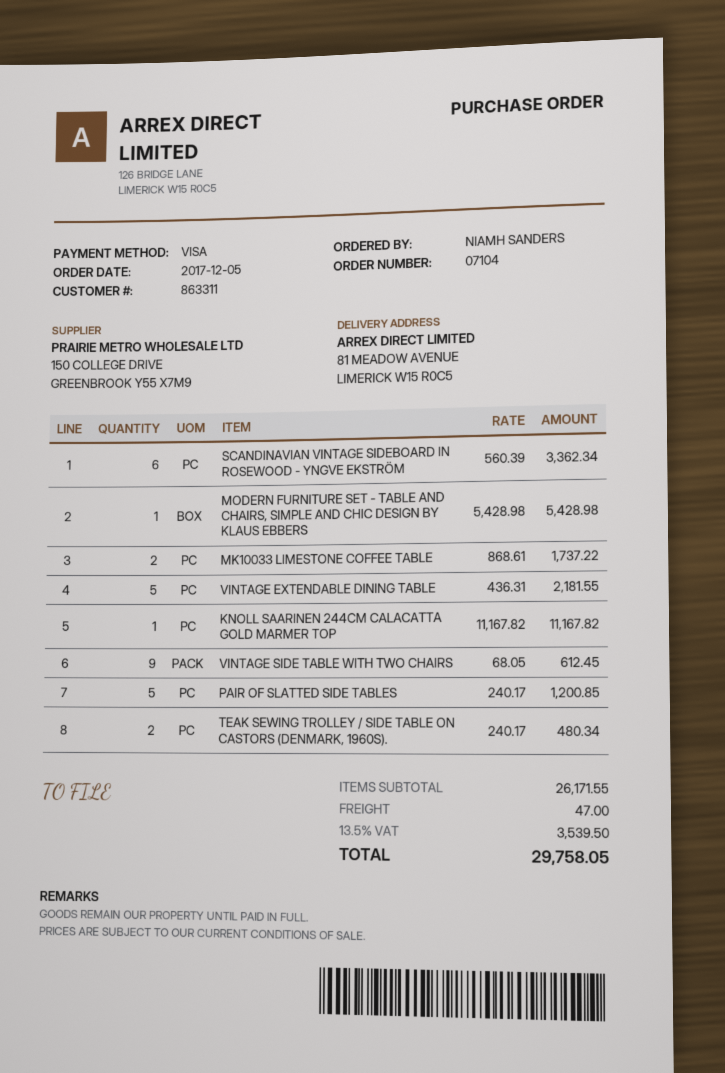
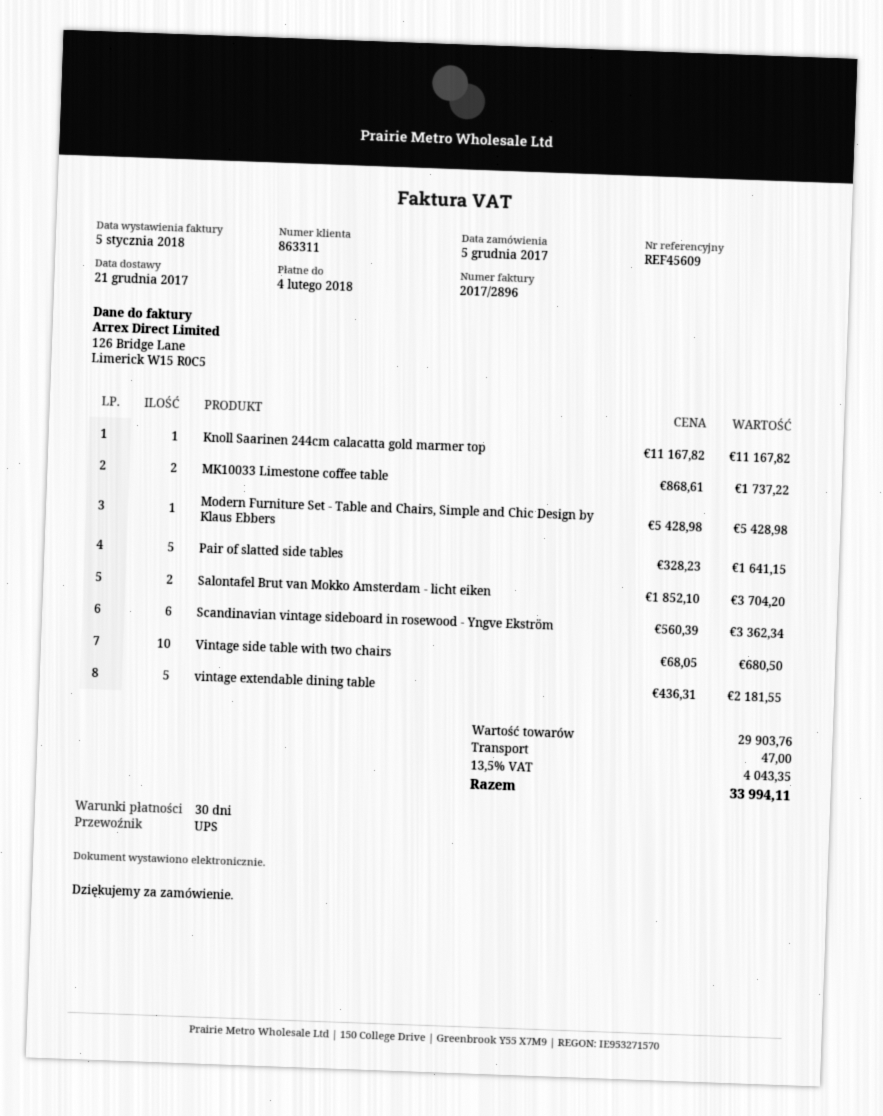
VINTAGE SIDE TABLE WITH TWO CHAIRS: 9 x 68.05 = 612.45 -> 10 x 68.05 = 680.50
PAIR OF SLATTED SIDE TABLES: 5 x 240.17 = 1200.85 -> 5 x 328.23 = 1641.15
TEAK SEWING TROLLEY / SIDE TABLE ON CASTORS (DENMARK, 1960S).: 2 x 240.17 = 480.34 -> none
Salontafel Brut van Mokko Amsterdam - licht eiken: none -> 2 x 1852.10 = 3704.20
subtotal: 26171.55 -> 29903.76
tax: 13.5% = 3539.50 -> 13.5% = 4043.35
total: 29758.05 -> 33994.11

